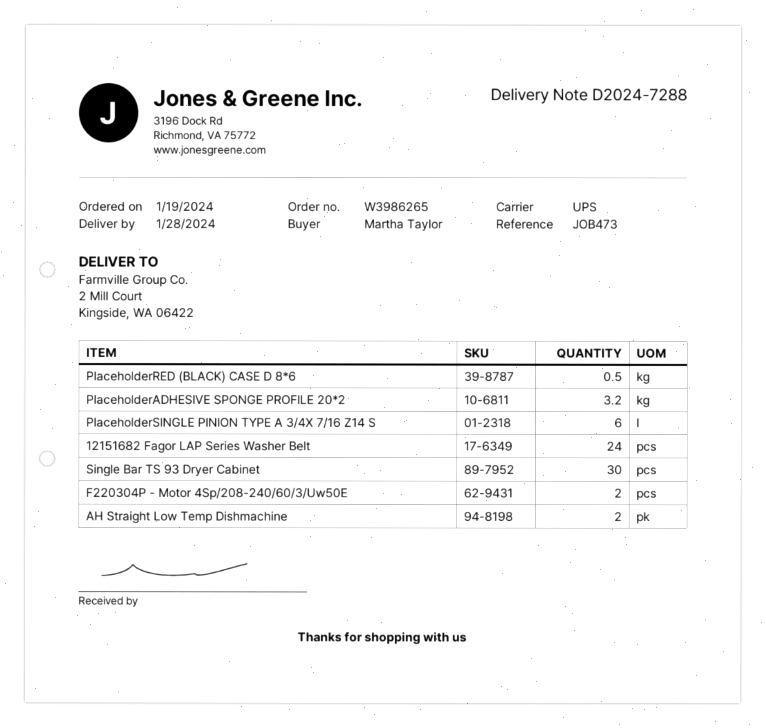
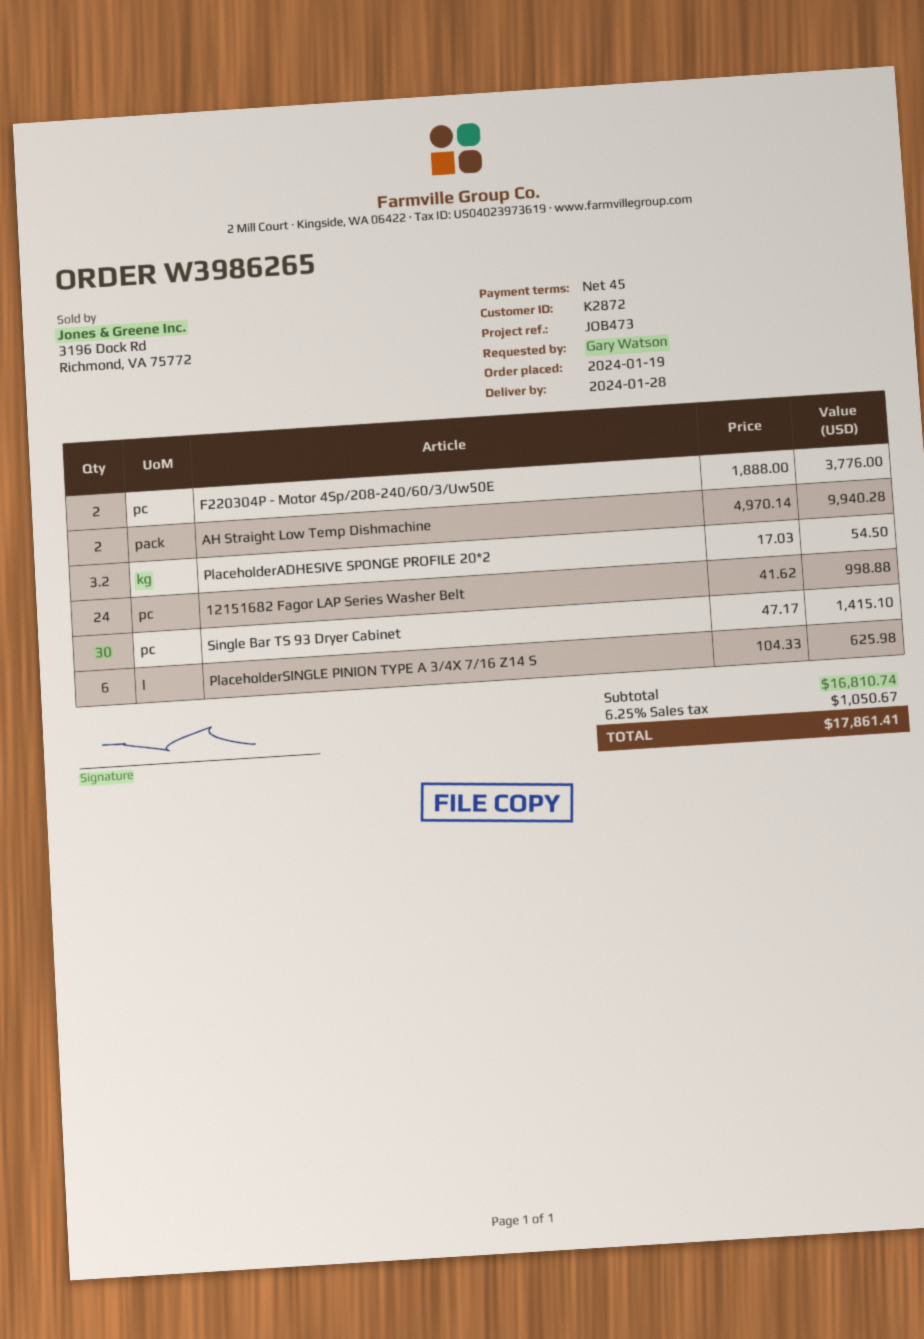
ordered by: Martha Taylor -> Gary Watson
PlaceholderRED (BLACK) CASE D 8*6: 0.5 -> none

